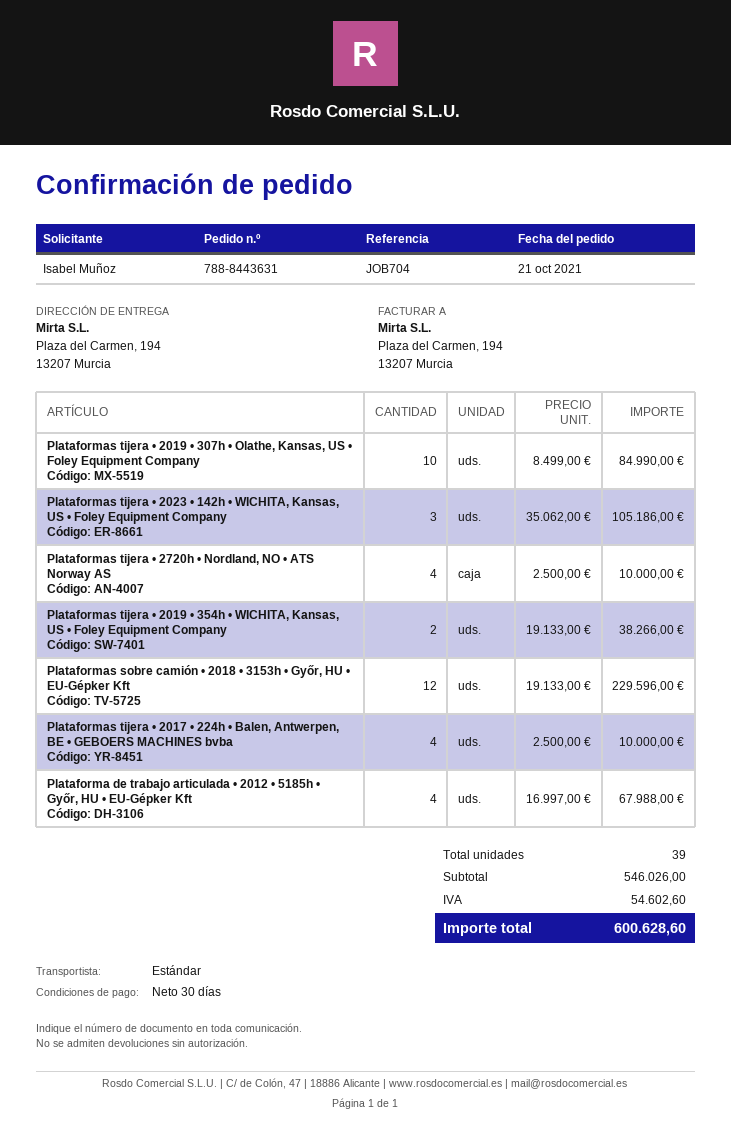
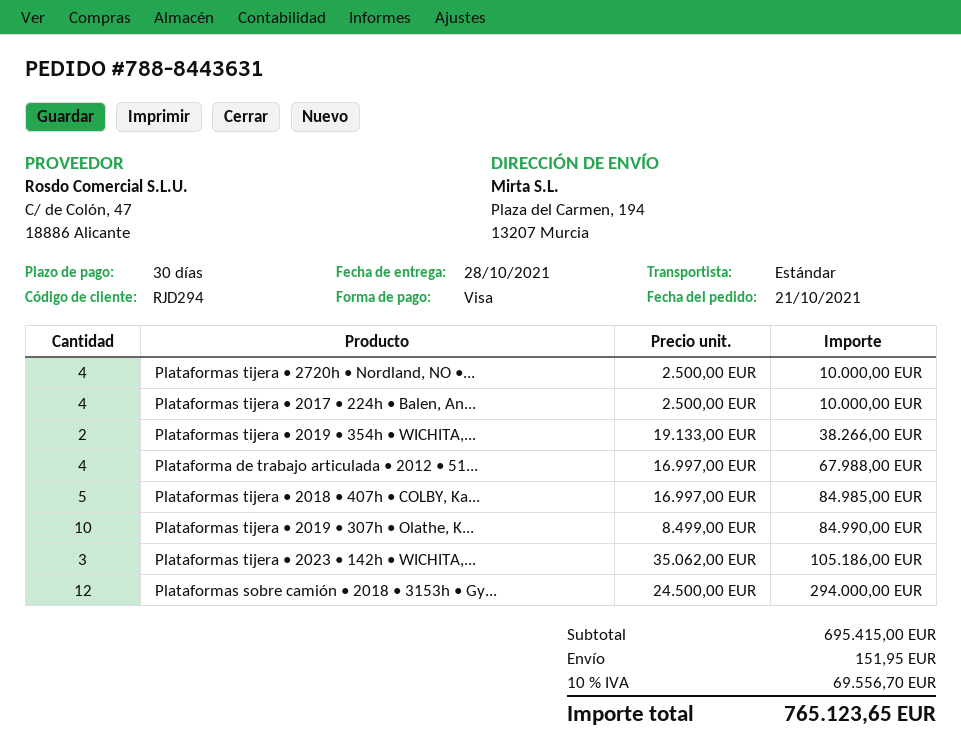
Plataformas sobre camión • 2018 • 3153h • Győr, HU • EU-Gépker Kft: 12 x 19133.00 = 229596.00 -> 12 x 24500.00 = 294000.00
Plataformas tijera • 2018 • 407h • COLBY, Ka...: none -> 5 x 16997.00 = 84985.00
subtotal: 546026.00 -> 695415.00
shipping: none -> 151.95
tax: 54602.60 -> 69556.70
total: 600628.60 -> 765123.65

